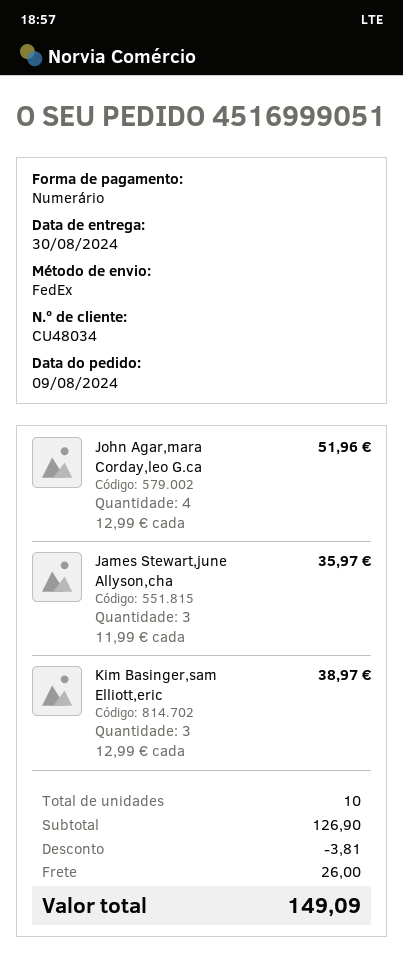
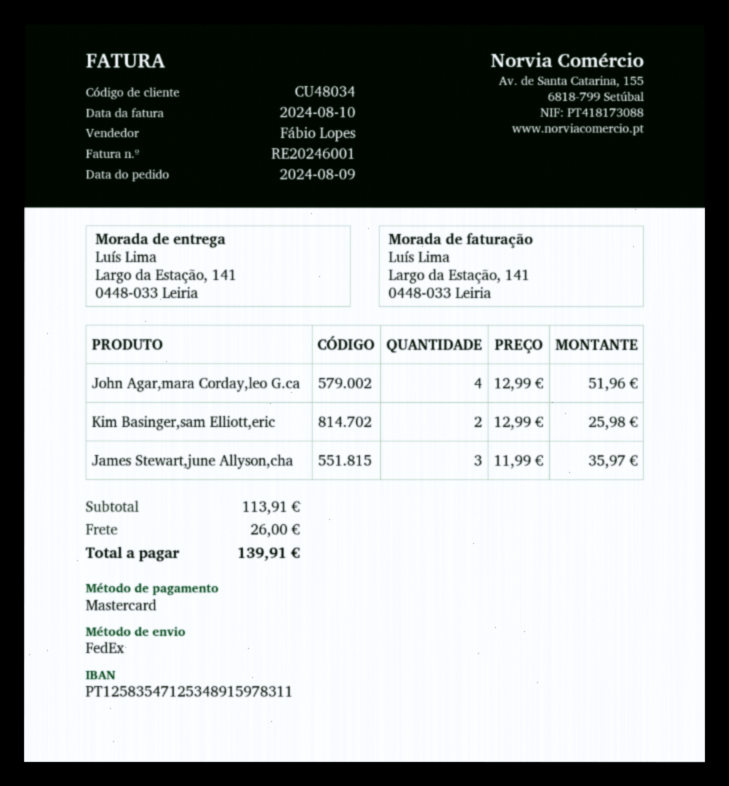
payment method: cash -> Mastercard
Kim Basinger,sam Elliott,eric: 3 x 12.99 = 38.97 -> 2 x 12.99 = 25.98
subtotal: 126.90 -> 113.91
discount: 3.81 -> none
total: 149.09 -> 139.91

